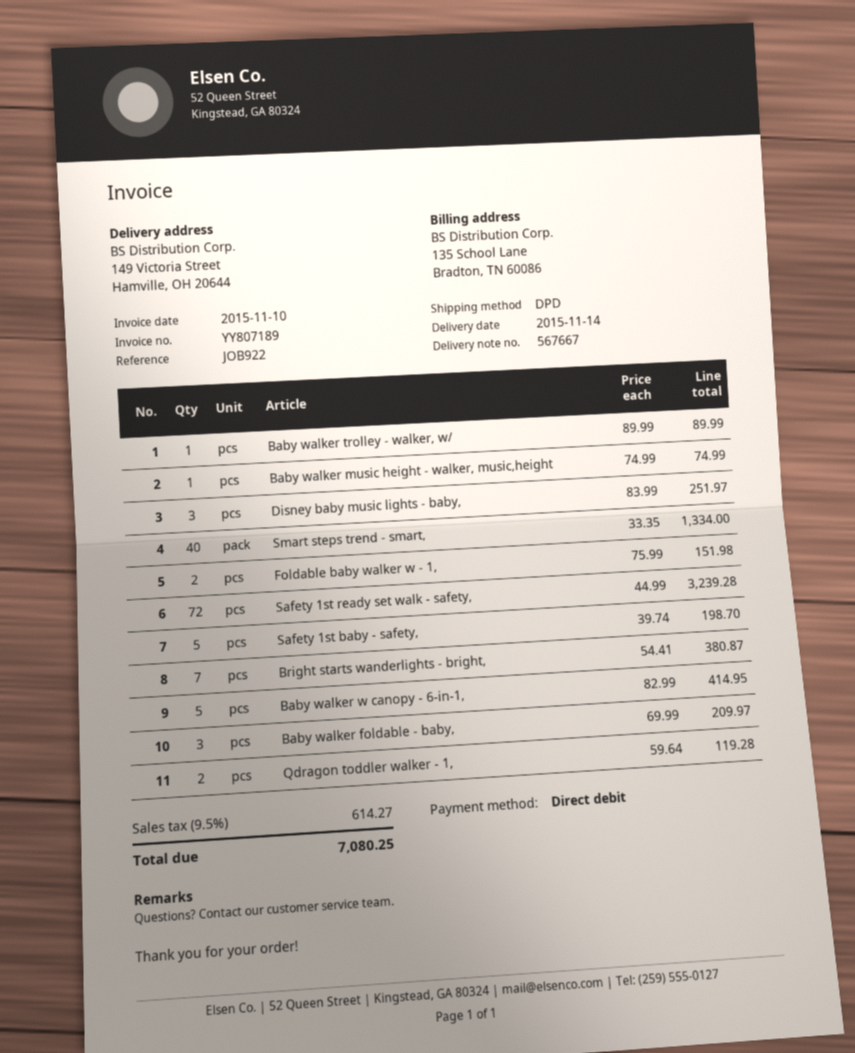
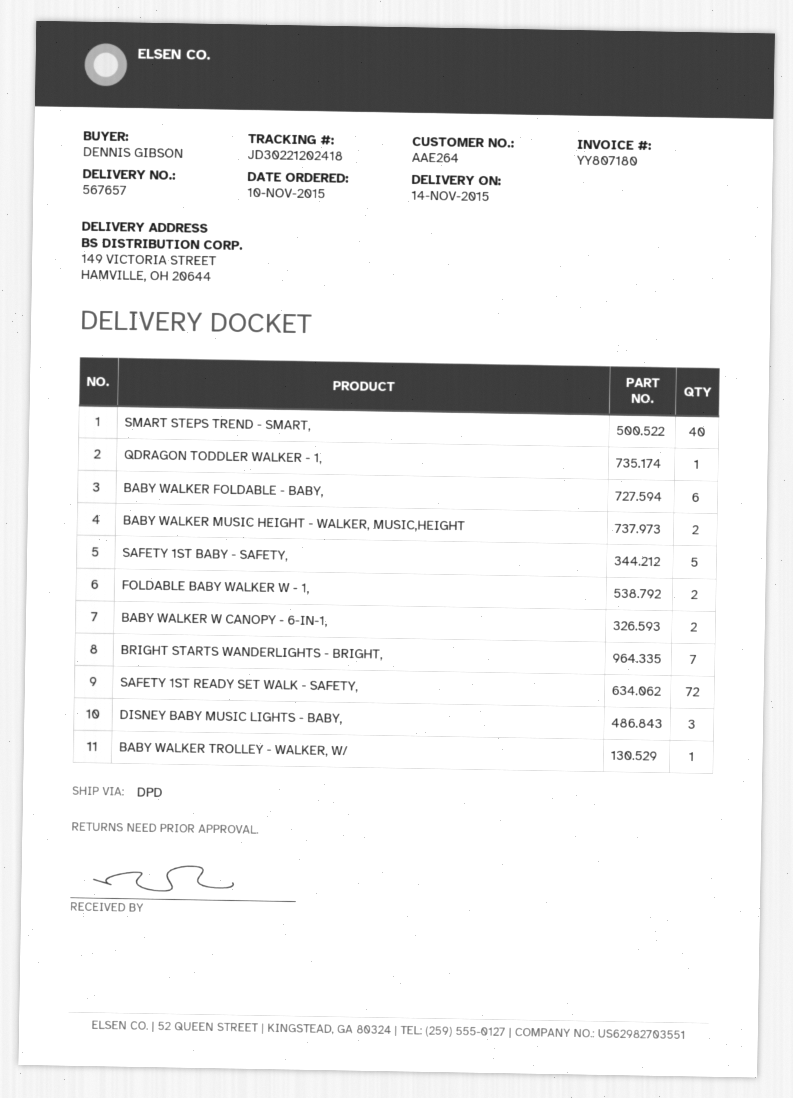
delivery note number: 567667 -> 567657
invoice number: YY807189 -> YY807180
Baby walker music height - walker, music,height: 1 -> 2
Baby walker w canopy - 6-in-1,: 5 -> 2
Baby walker foldable - baby,: 3 -> 6
Qdragon toddler walker - 1,: 2 -> 1

